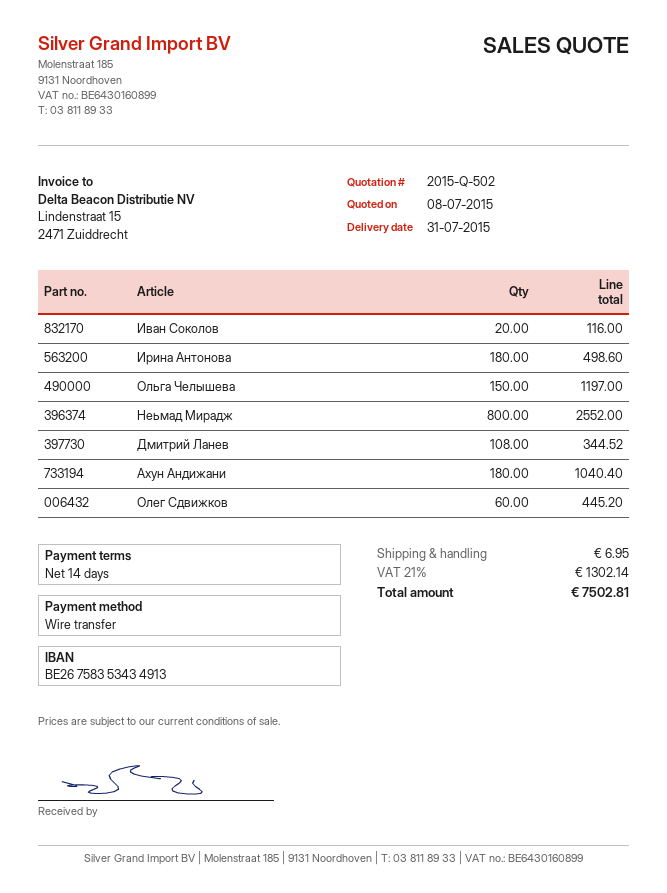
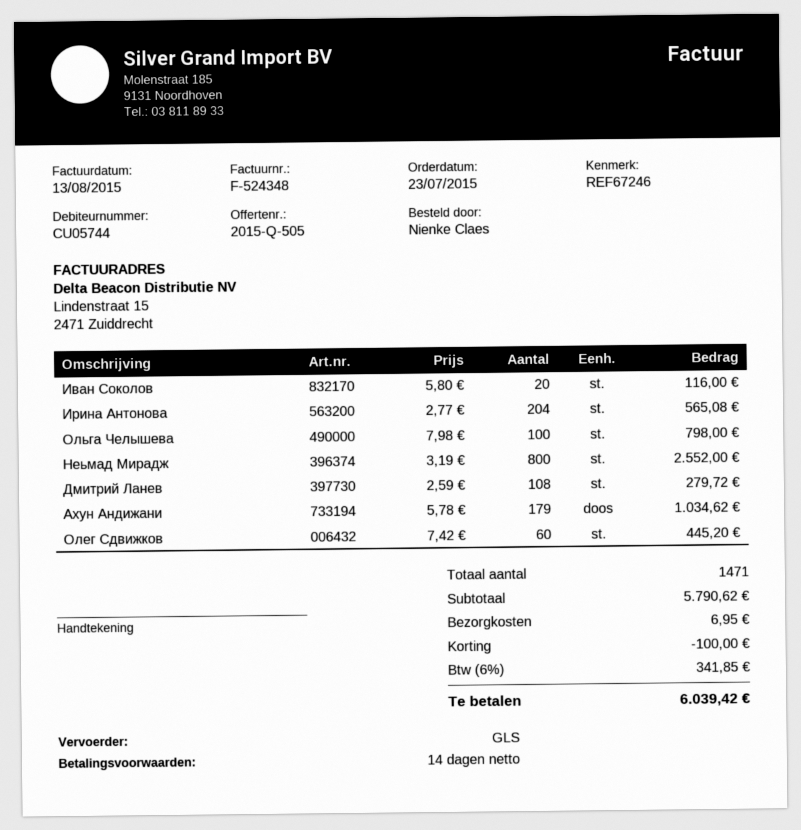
quote number: 2015-Q-502 -> 2015-Q-505
Ирина Антонова: 180 for 498.60 -> 204 for 565.08
Ольга Челышева: 150 for 1197.00 -> 100 for 798.00
Дмитрий Ланев: 108 for 344.52 -> 108 for 279.72
Ахун Андижани: 180 for 1040.40 -> 179 for 1034.62
discount: none -> 100.00
tax: 21% = 1302.14 -> 6% = 341.85
total: 7502.81 -> 6039.42

